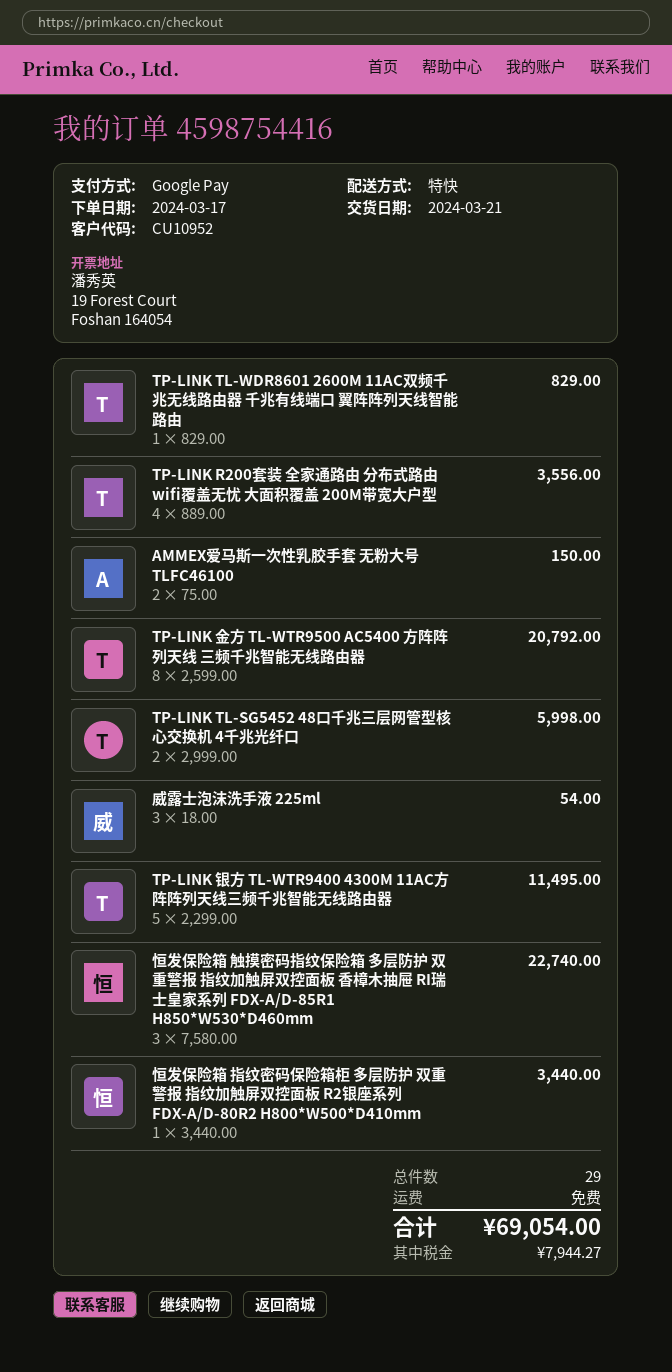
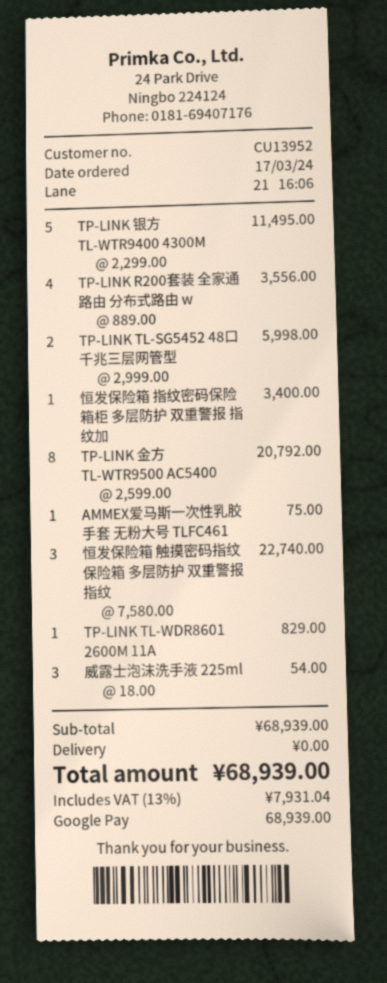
customer number: CU10952 -> CU13952
AMMEX爱马斯一次性乳胶手套 无粉大号 TLFC46100: 2 x 75.00 = 150.00 -> 1 x 75.00 = 75.00
恒发保险箱 指纹密码保险箱柜 多层防护 双重警报 指纹加触屏双控面板 R2银座系列 FDX-A/D-80R2 H800*W500*D410mm: 1 x 3440.00 = 3440.00 -> 1 x 3400.00 = 3400.00
tax: 7944.27 -> 7931.04
total: 69054.00 -> 68939.00

